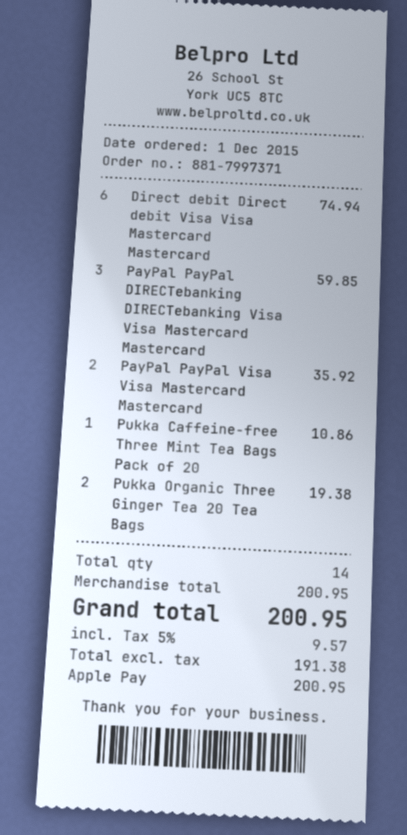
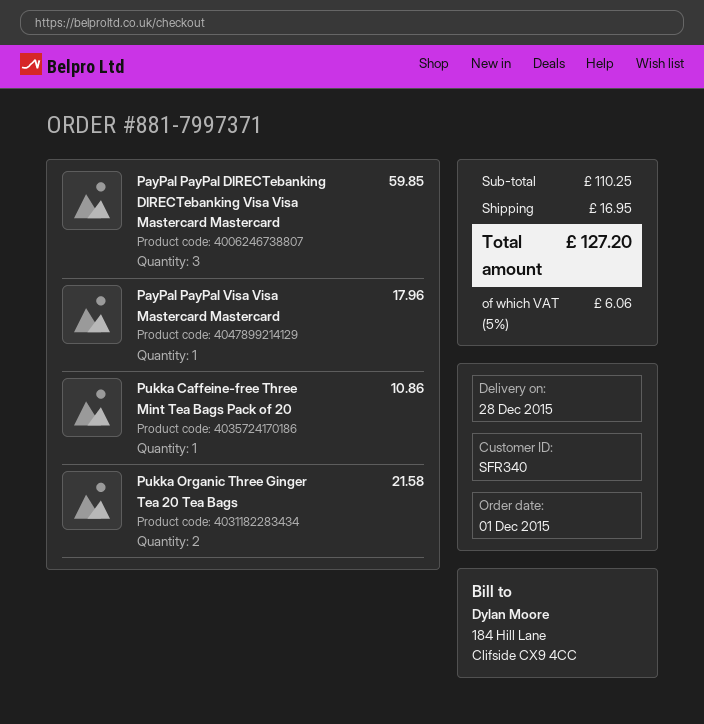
Direct debit Direct debit Visa Visa Mastercard Mastercard: 6 for 74.94 -> none
PayPal PayPal Visa Visa Mastercard Mastercard: 2 for 35.92 -> 1 for 17.96
Pukka Organic Three Ginger Tea 20 Tea Bags: 2 for 19.38 -> 2 for 21.58
subtotal: 200.95 -> 110.25
shipping: none -> 16.95
tax: 5% = 9.57 -> 5% = 6.06
total: 200.95 -> 127.20

